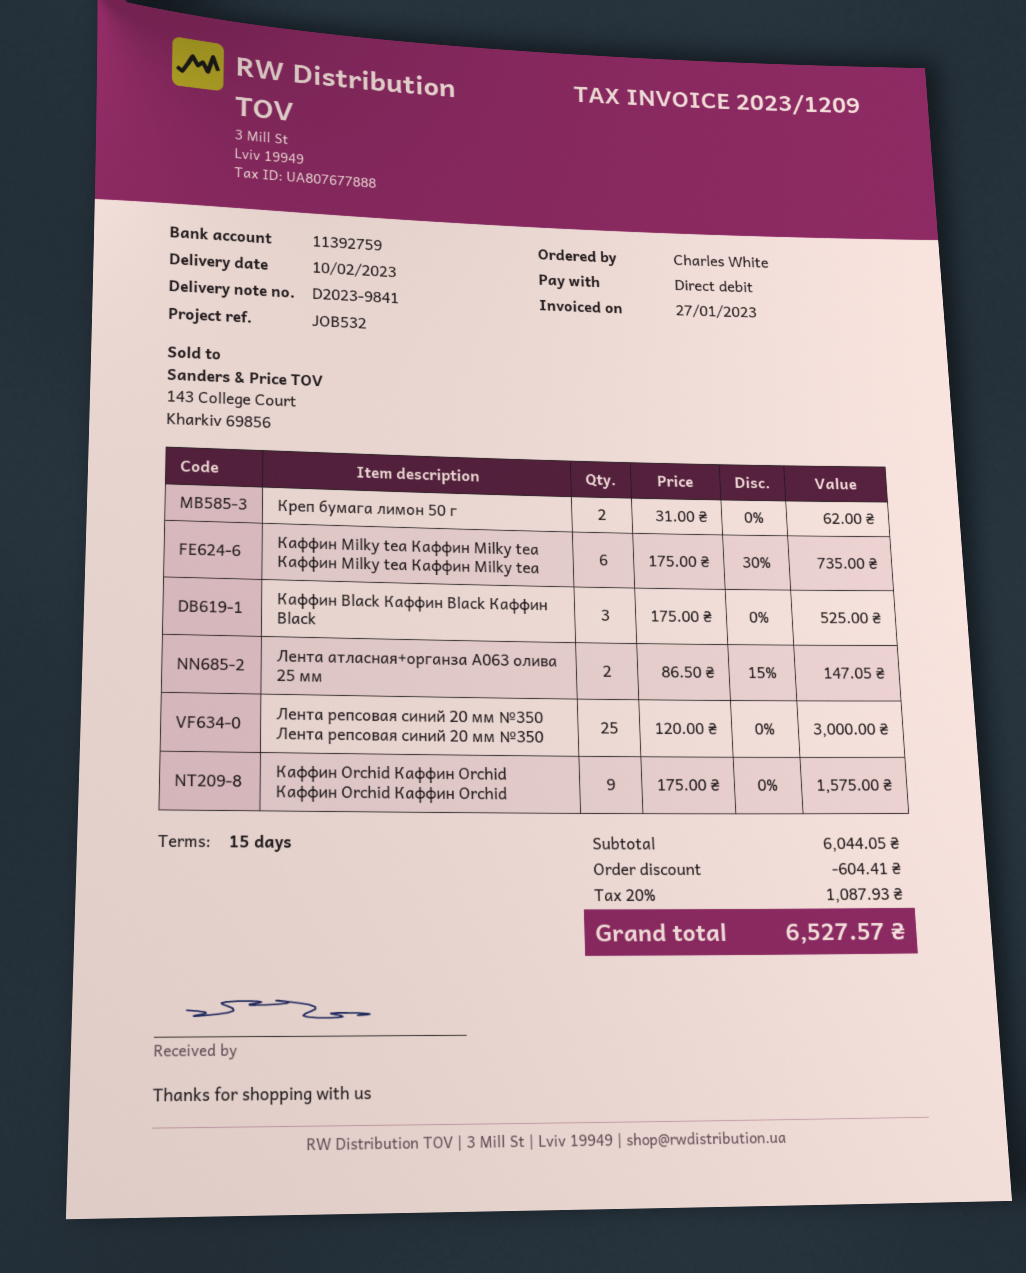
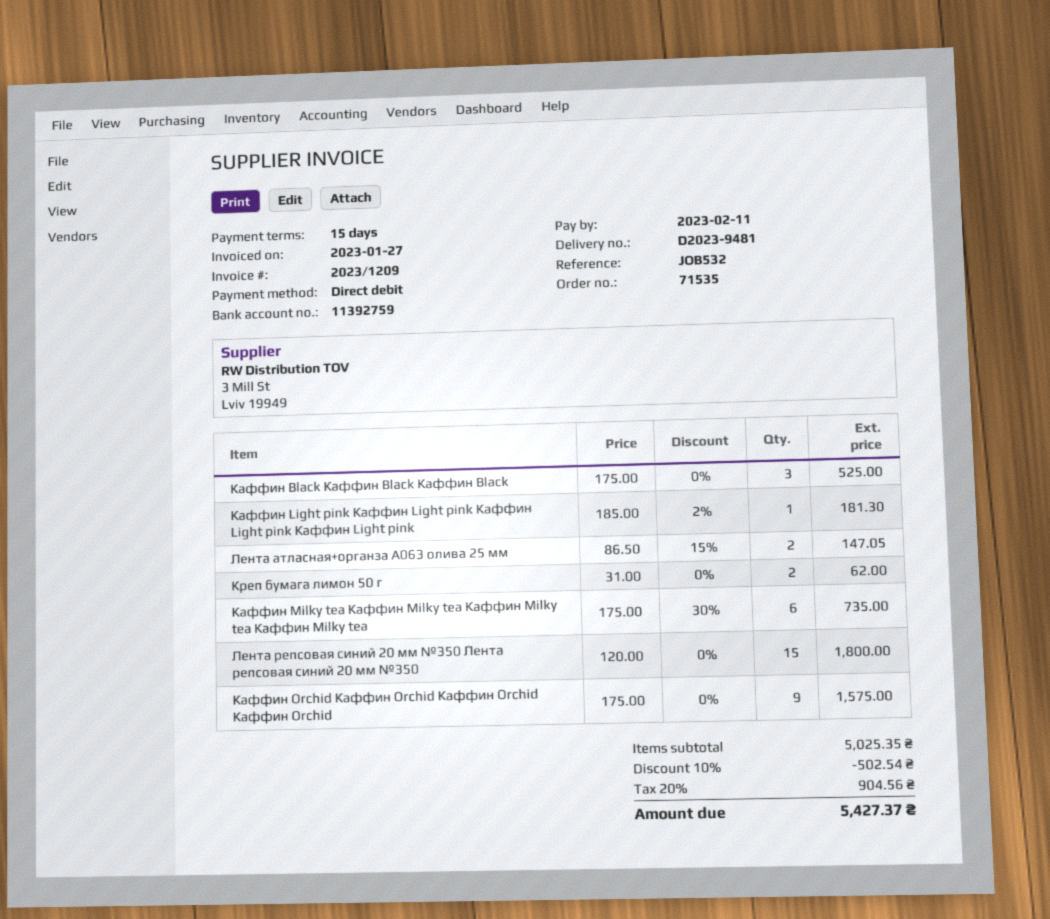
delivery note number: D2023-9841 -> D2023-9481
Лента репсовая синий 20 мм №350 Лента репсовая синий 20 мм №350: 25 x 120.00 = 3000.00 -> 15 x 120.00 = 1800.00
Каффин Light pink Каффин Light pink Каффин Light pink Каффин Light pink: none -> 1 x 185.00 - 2% = 181.30
subtotal: 6044.05 -> 5025.35
discount: 604.41 -> 502.54
tax: 20% = 1087.93 -> 20% = 904.56
total: 6527.57 -> 5427.37

